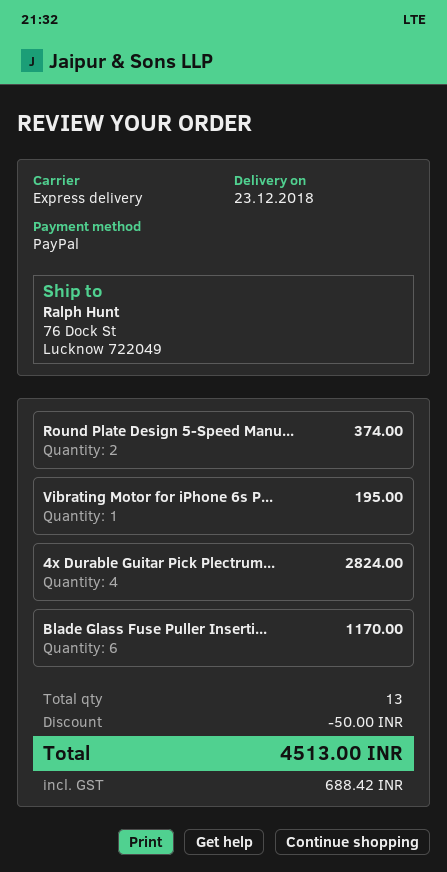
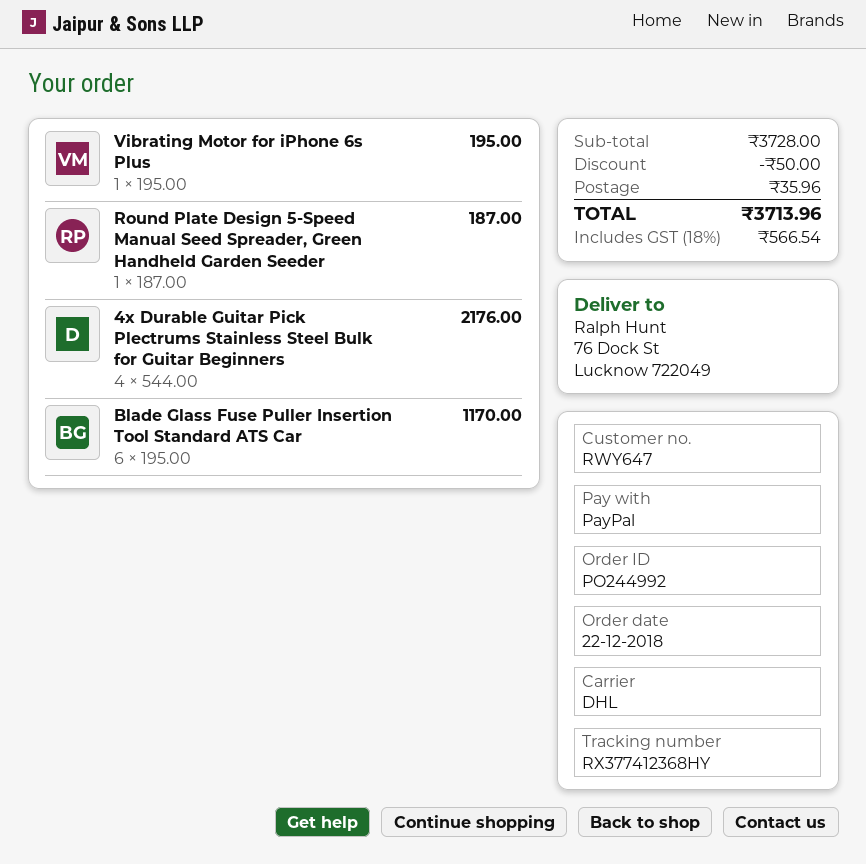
shipping method: express -> DHL
Round Plate Design 5-Speed Manu...: 2 for 374.00 -> 1 for 187.00
4x Durable Guitar Pick Plectrum...: 4 for 2824.00 -> 4 for 2176.00
shipping: none -> 35.96
tax: 688.42 -> 566.54
total: 4513.00 -> 3713.96

